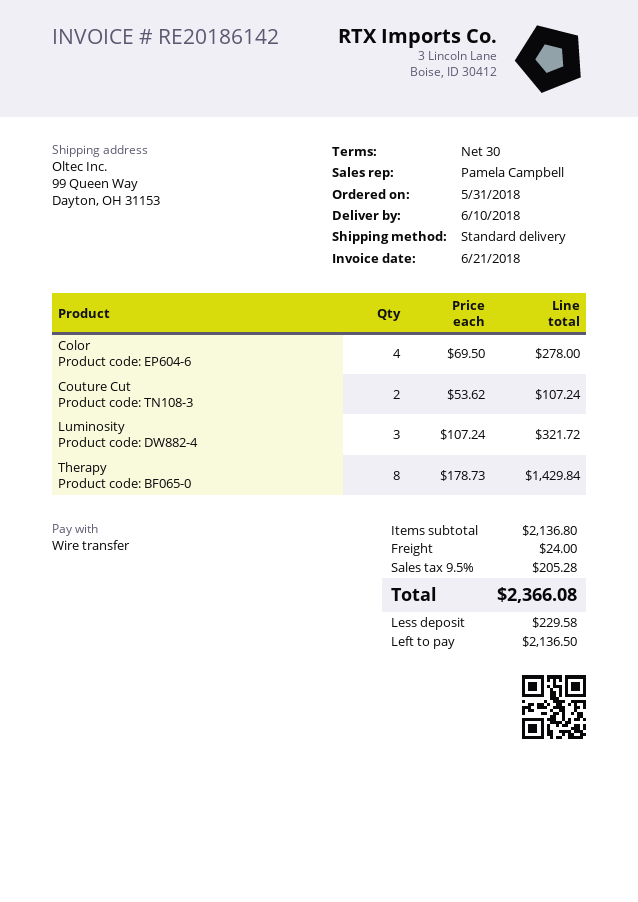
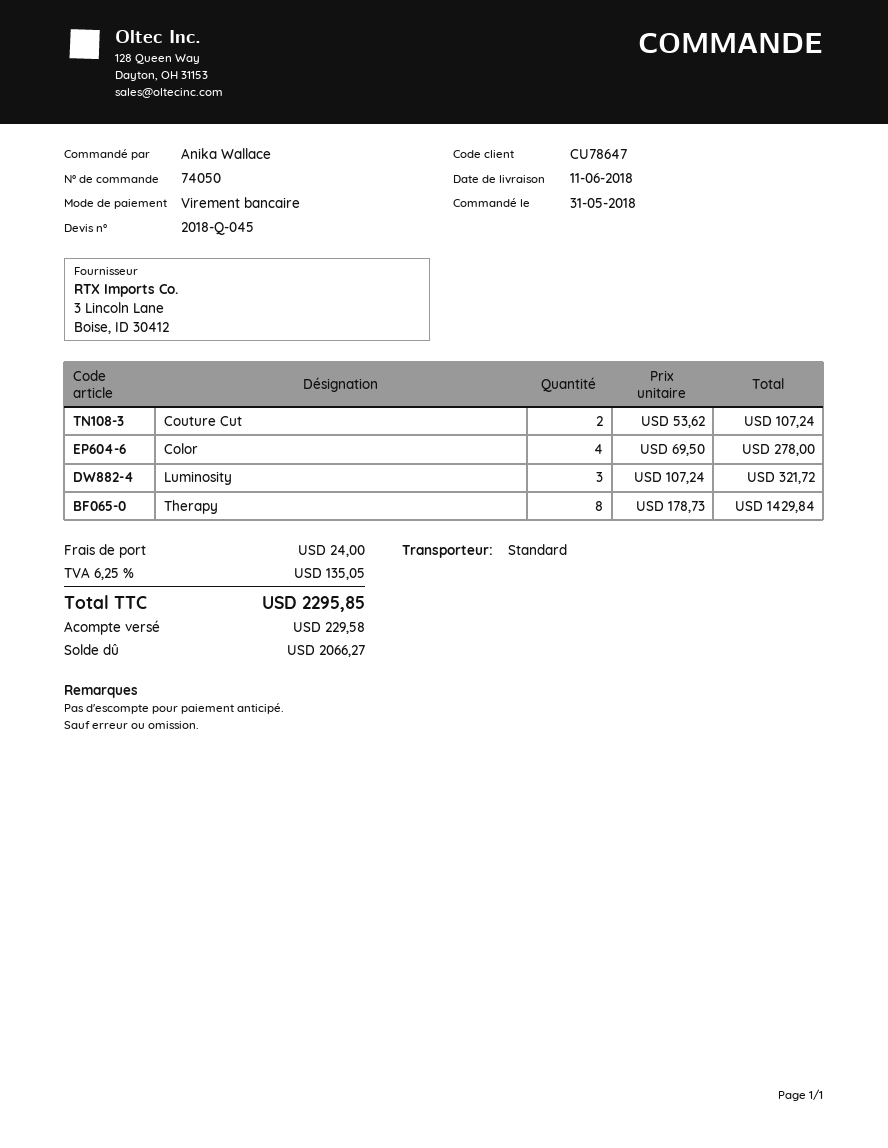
delivery date: 2018-06-10 -> 2018-06-11
tax: 9.5% = 205.28 -> 6.25% = 135.05
total: 2366.08 -> 2295.85
balance: 2136.50 -> 2066.27

